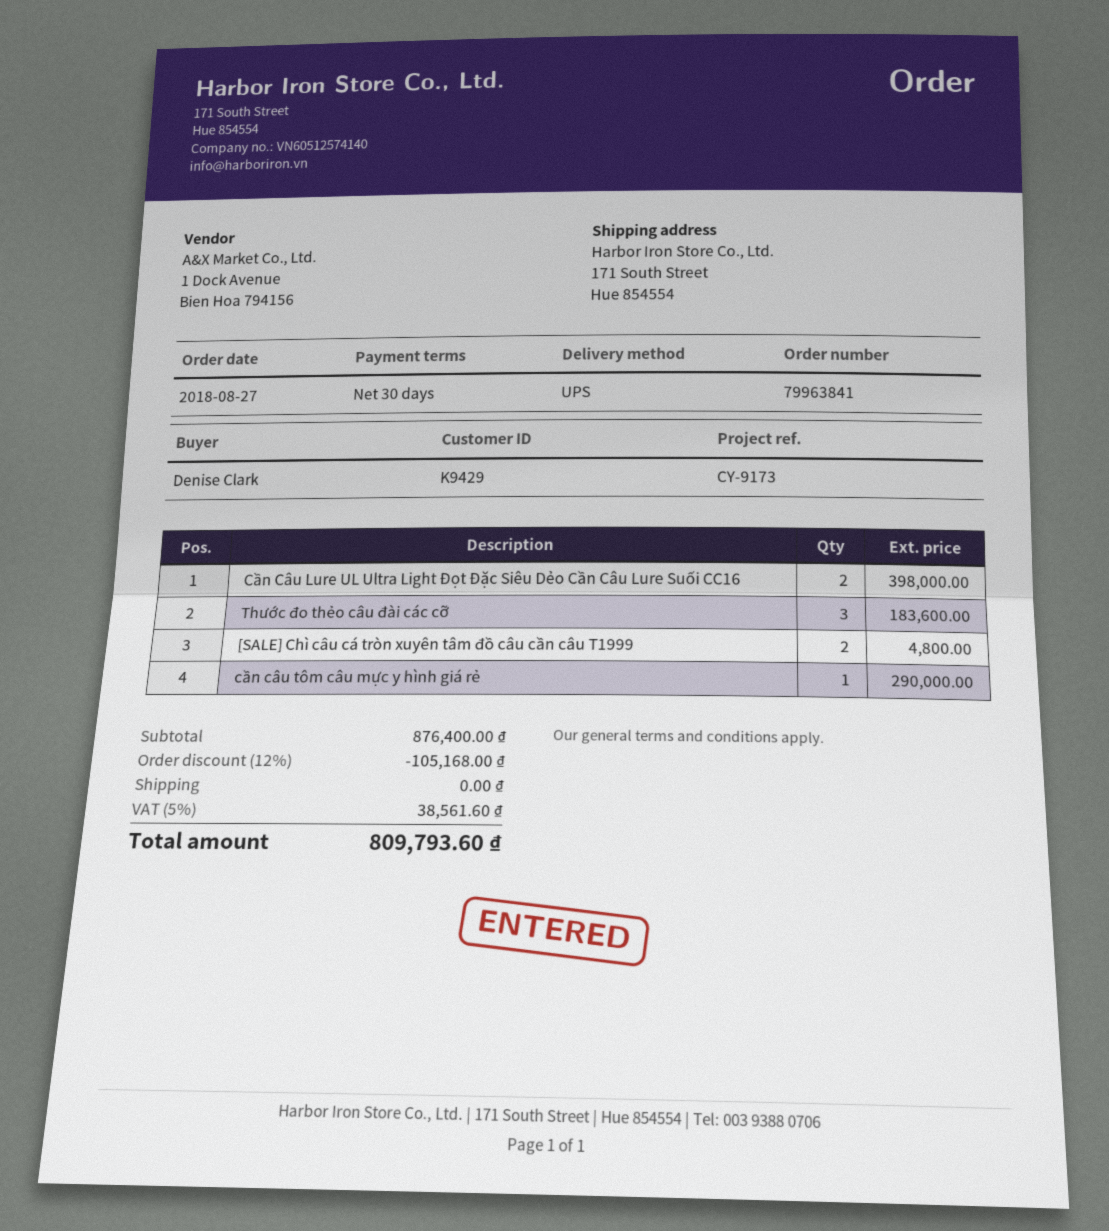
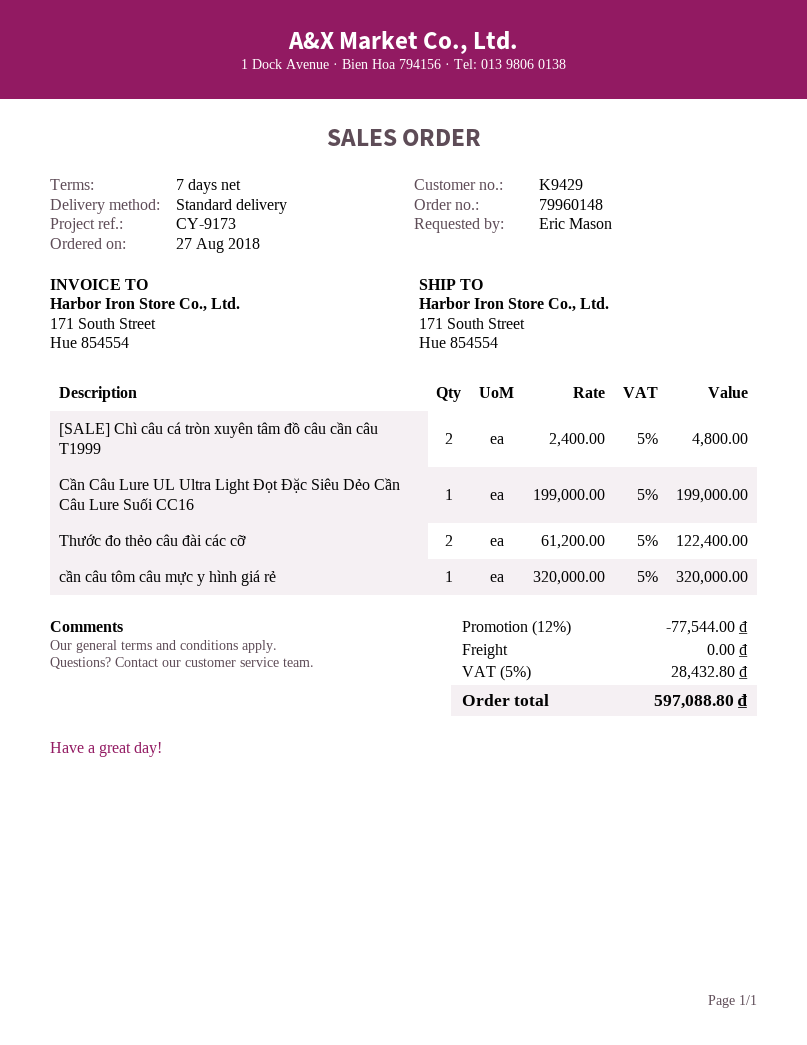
order number: 79963841 -> 79960148
payment terms: 30 days -> 7 days
ordered by: Denise Clark -> Eric Mason
shipping method: UPS -> standard
Cần Câu Lure UL Ultra Light Đọt Đặc Siêu Dẻo Cần Câu Lure Suối CC16: 2 for 398000.00 -> 1 for 199000.00
Thước đo thẻo câu đài các cỡ: 3 for 183600.00 -> 2 for 122400.00
cần câu tôm câu mực y hình giá rẻ: 1 for 290000.00 -> 1 for 320000.00
discount: 12% = 105168.00 -> 12% = 77544.00
tax: 5% = 38561.60 -> 5% = 28432.80
total: 809793.60 -> 597088.80

